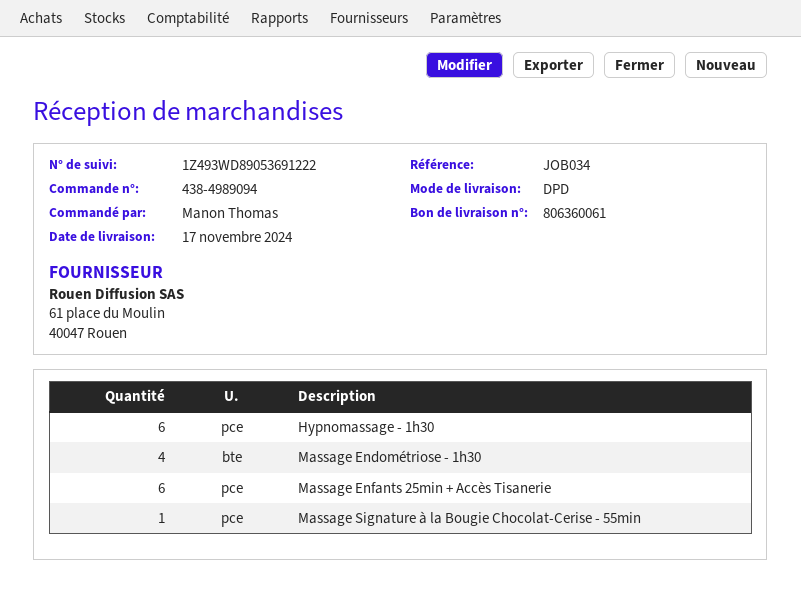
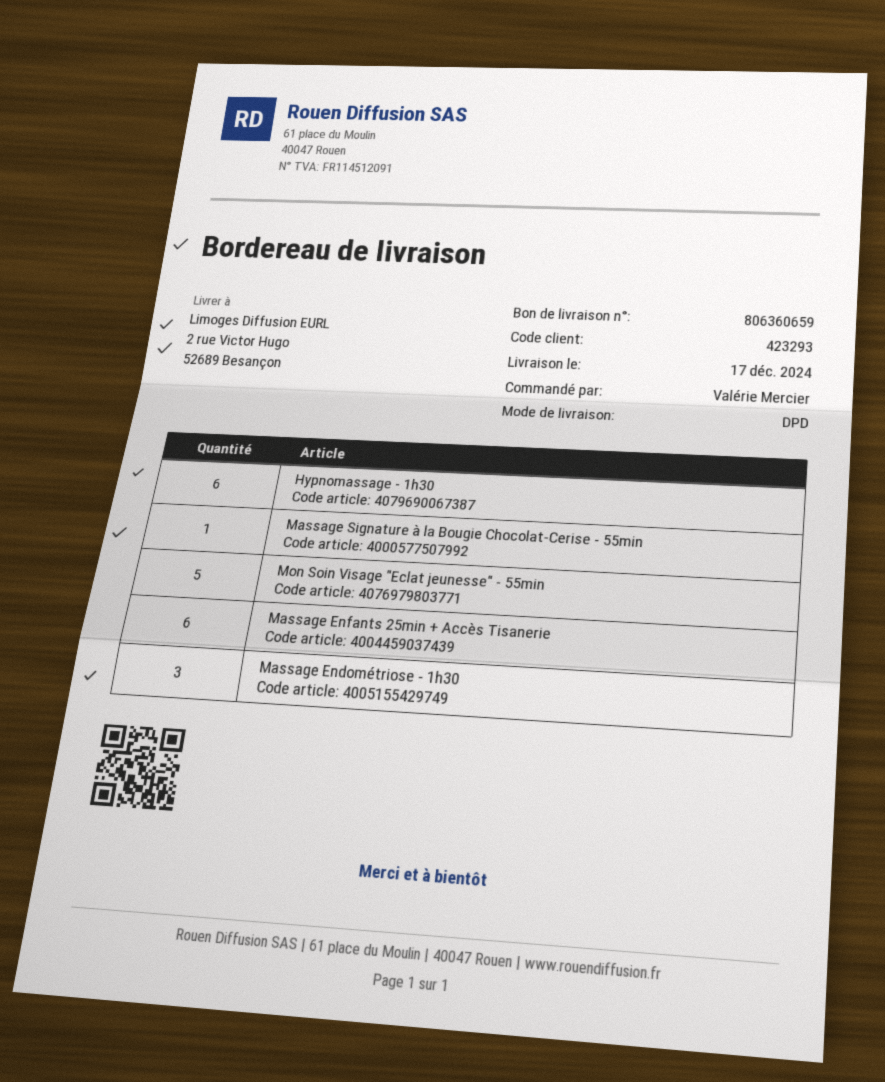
delivery note number: 806360061 -> 806360659
delivery date: 2024-11-17 -> 2024-12-17
ordered by: Manon Thomas -> Valérie Mercier
Massage Endométriose - 1h30: 4 -> 3
Mon Soin Visage "Eclat jeunesse" - 55min: none -> 5

